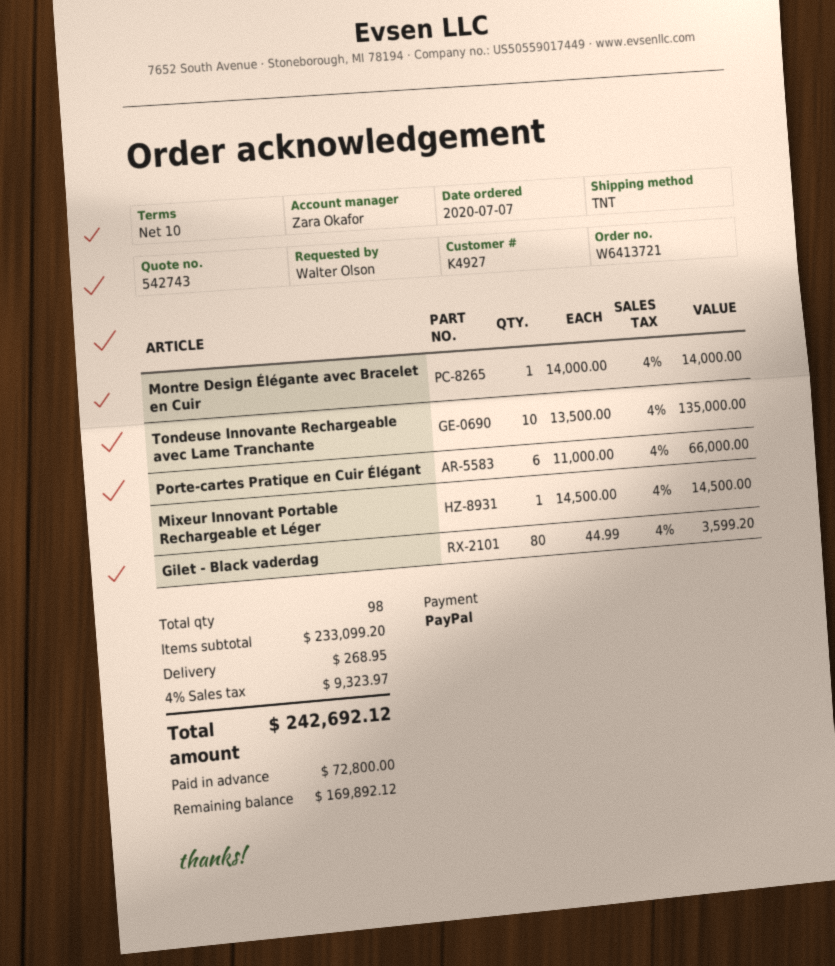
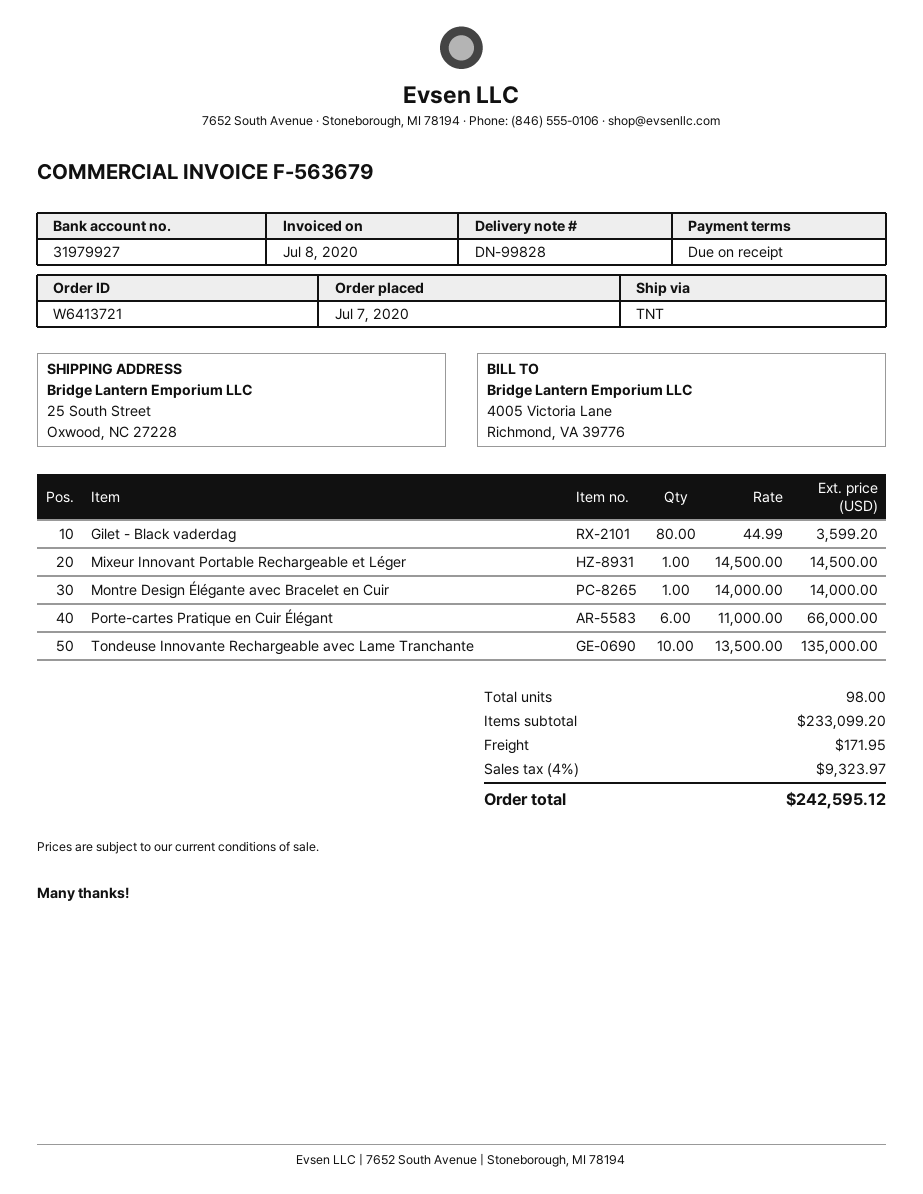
payment terms: 10 days -> on receipt
shipping: 268.95 -> 171.95
total: 242692.12 -> 242595.12

